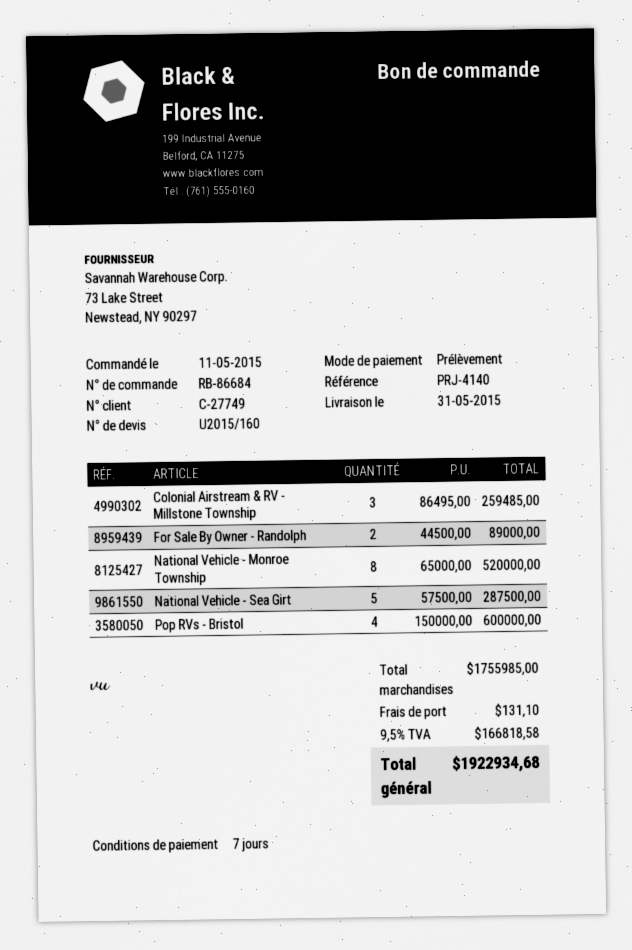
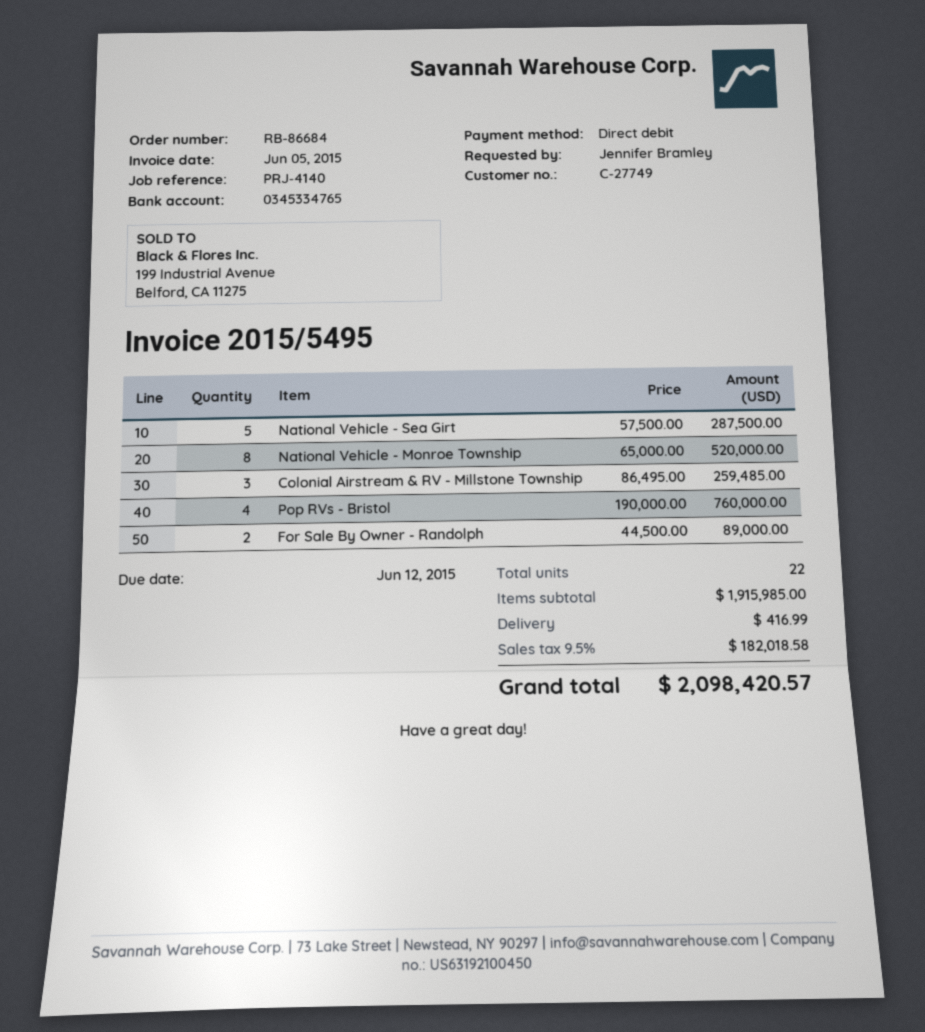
Pop RVs - Bristol: 4 x 150000.00 = 600000.00 -> 4 x 190000.00 = 760000.00
subtotal: 1755985.00 -> 1915985.00
shipping: 131.10 -> 416.99
tax: 9.5% = 166818.58 -> 9.5% = 182018.58
total: 1922934.68 -> 2098420.57

